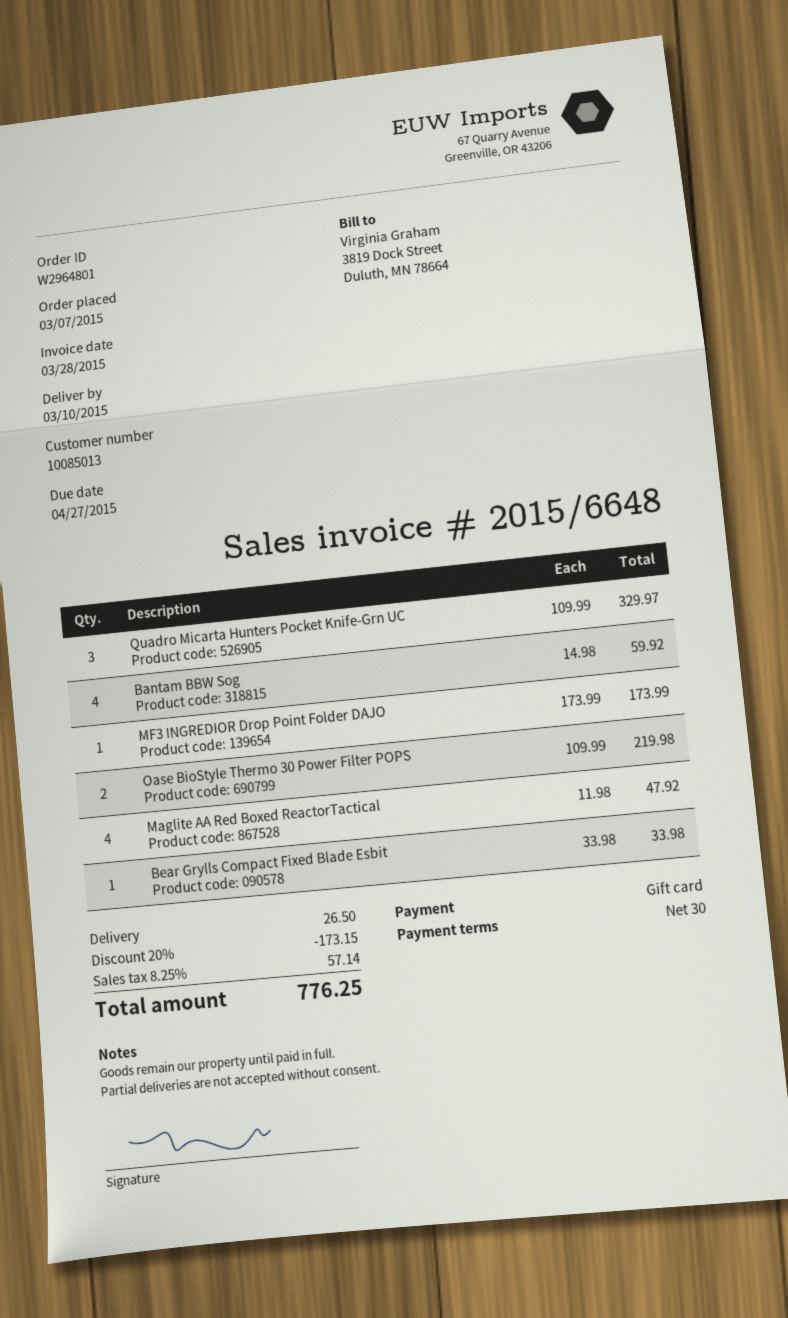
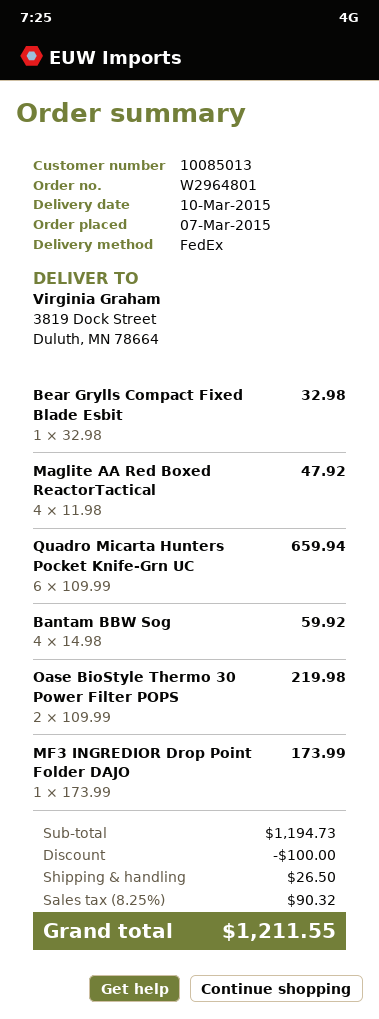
Quadro Micarta Hunters Pocket Knife-Grn UC: 3 x 109.99 = 329.97 -> 6 x 109.99 = 659.94
Bear Grylls Compact Fixed Blade Esbit: 1 x 33.98 = 33.98 -> 1 x 32.98 = 32.98
discount: 173.15 -> 100.00
tax: 8.25% = 57.14 -> 8.25% = 90.32
total: 776.25 -> 1211.55

